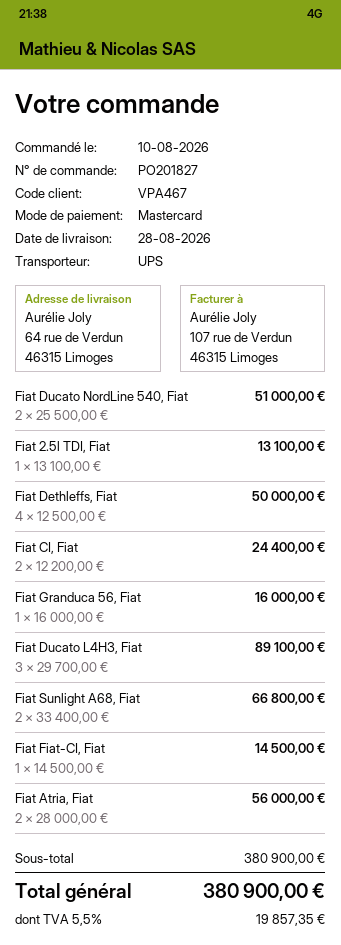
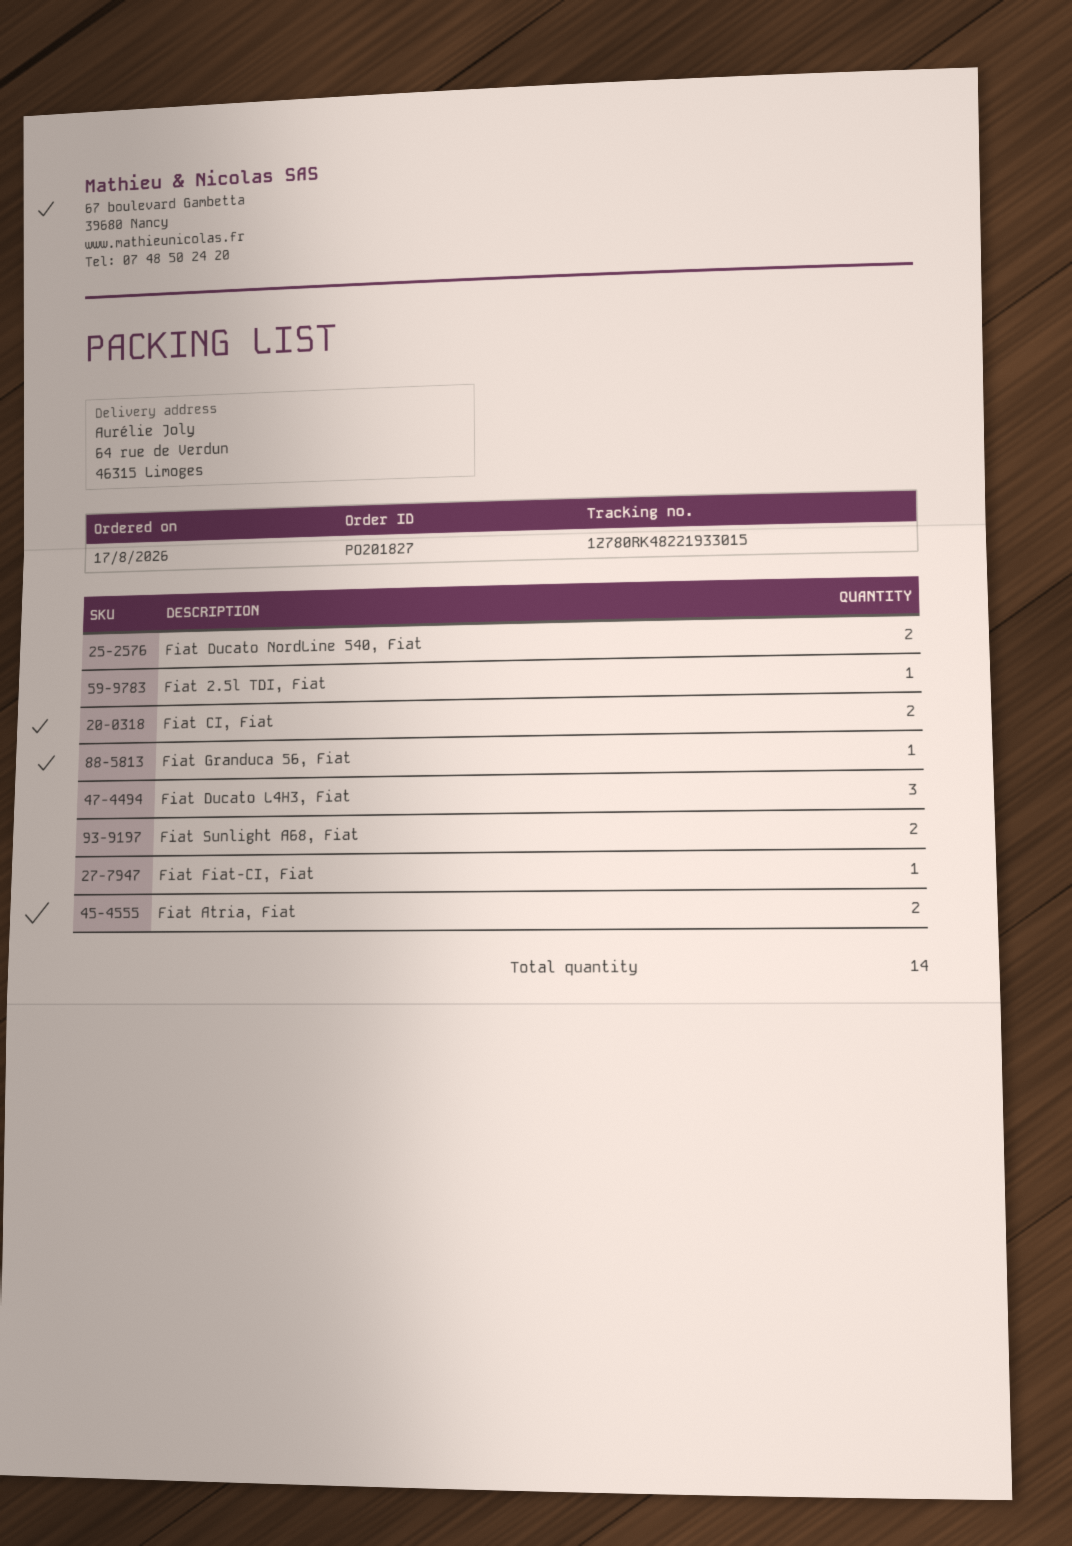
order date: 2026-08-10 -> 2026-08-17
Fiat Dethleffs, Fiat: 4 -> none

